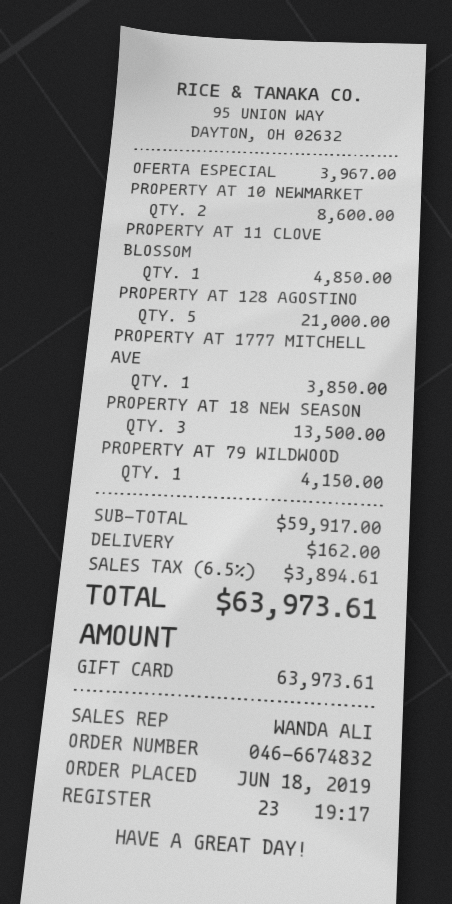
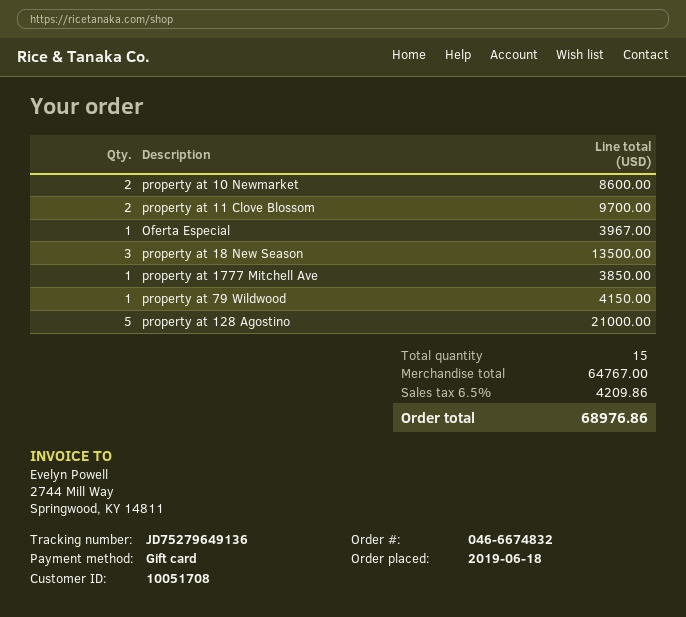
PROPERTY AT 11 CLOVE BLOSSOM: 1 for 4850.00 -> 2 for 9700.00
subtotal: 59917.00 -> 64767.00
shipping: 162.00 -> none
tax: 6.5% = 3894.61 -> 6.5% = 4209.86
total: 63973.61 -> 68976.86

